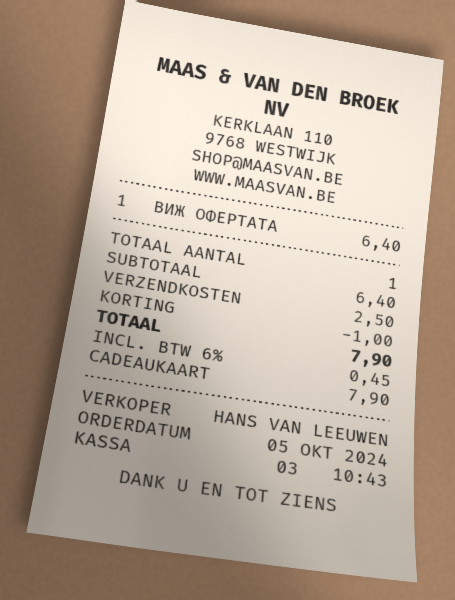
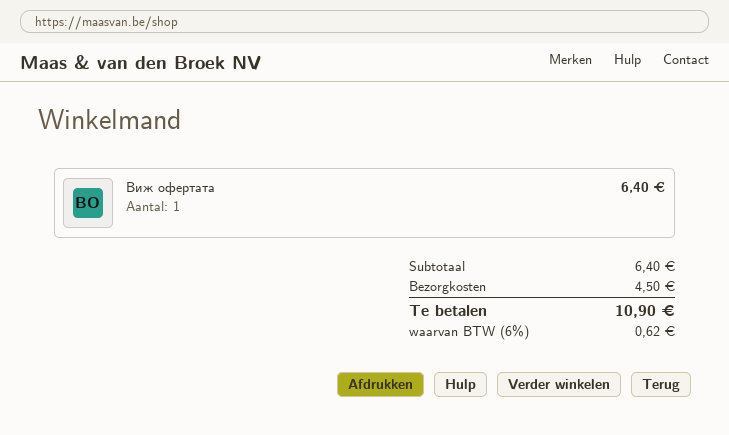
discount: 1.00 -> none
shipping: 2.50 -> 4.50
tax: 6% = 0.45 -> 6% = 0.62
total: 7.90 -> 10.90

